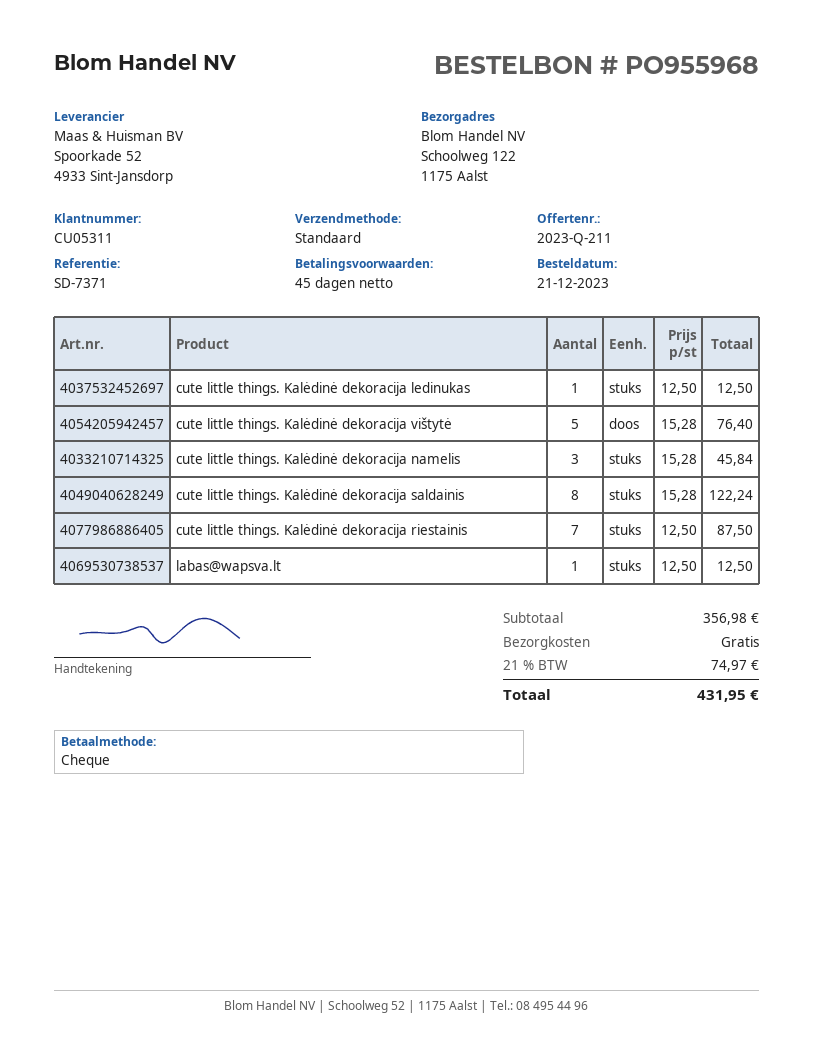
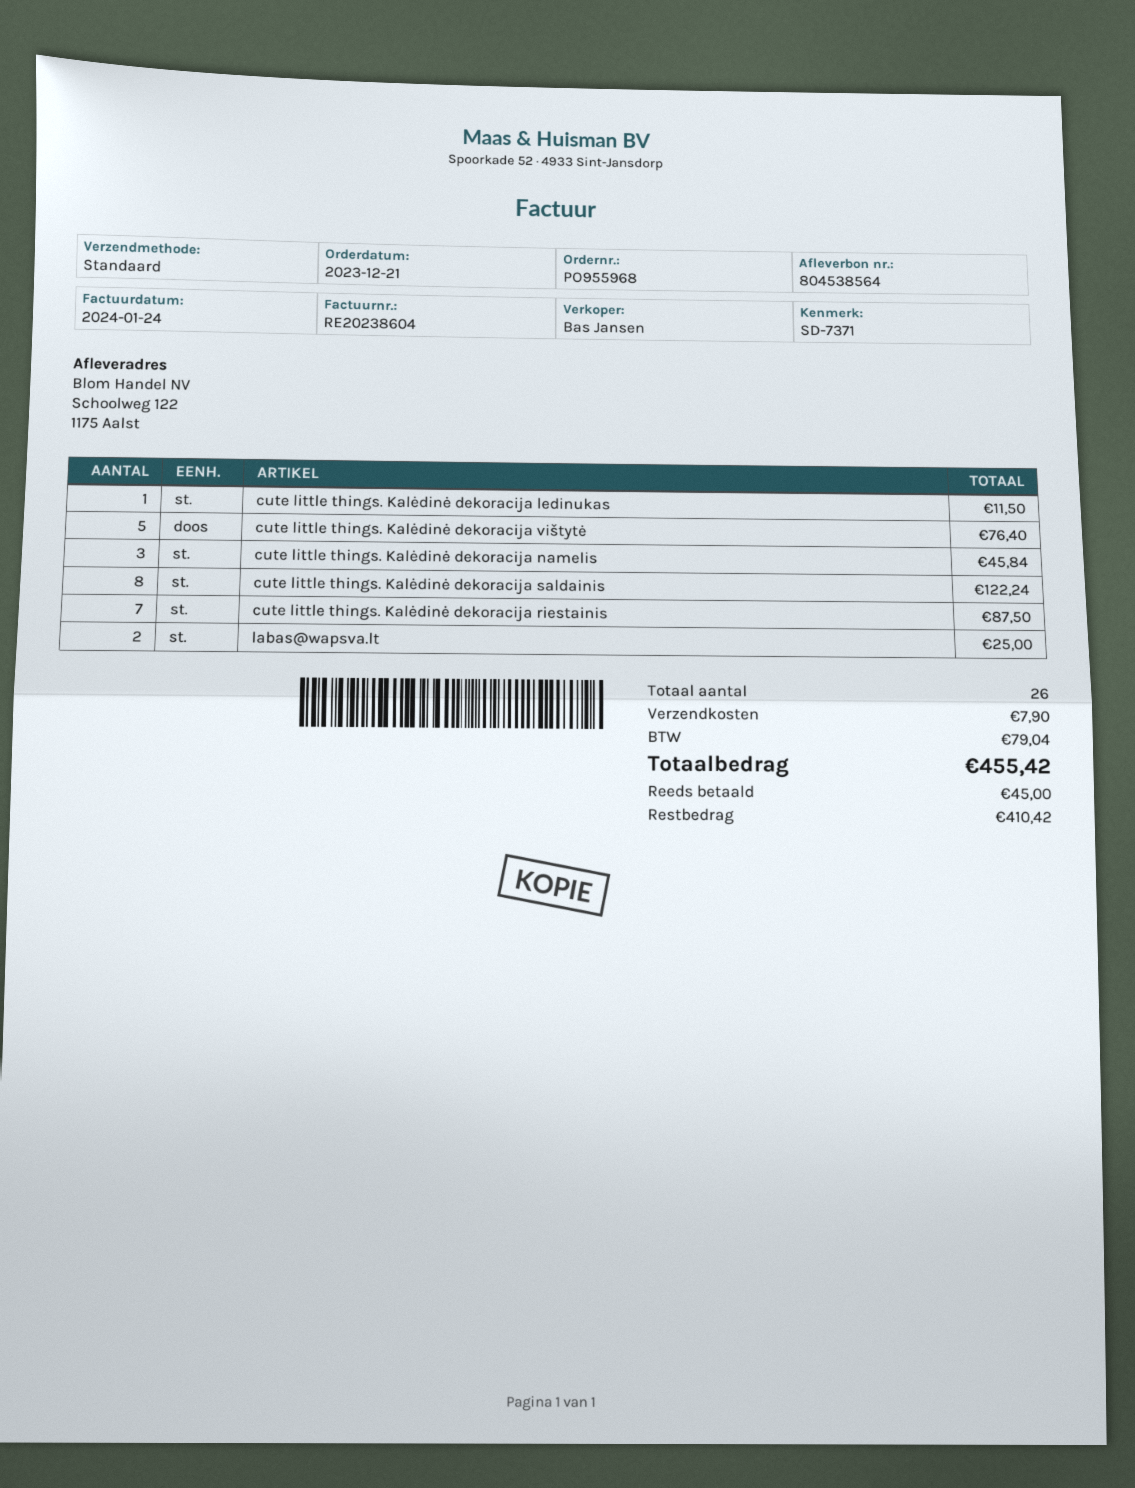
cute little things. Kalėdinė dekoracija ledinukas: 1 for 12.50 -> 1 for 11.50
labas@wapsva.lt: 1 for 12.50 -> 2 for 25.00
shipping: 0.00 -> 7.90
tax: 74.97 -> 79.04
total: 431.95 -> 455.42

